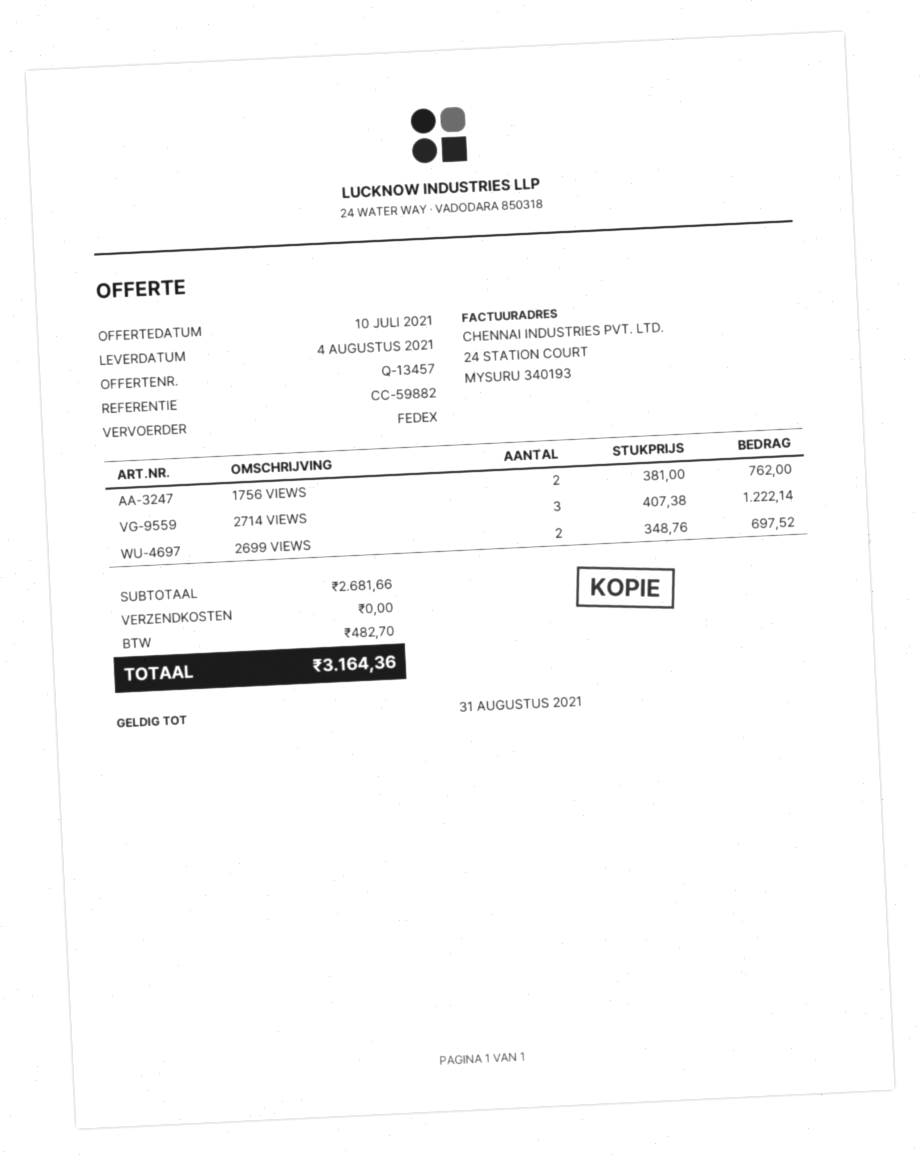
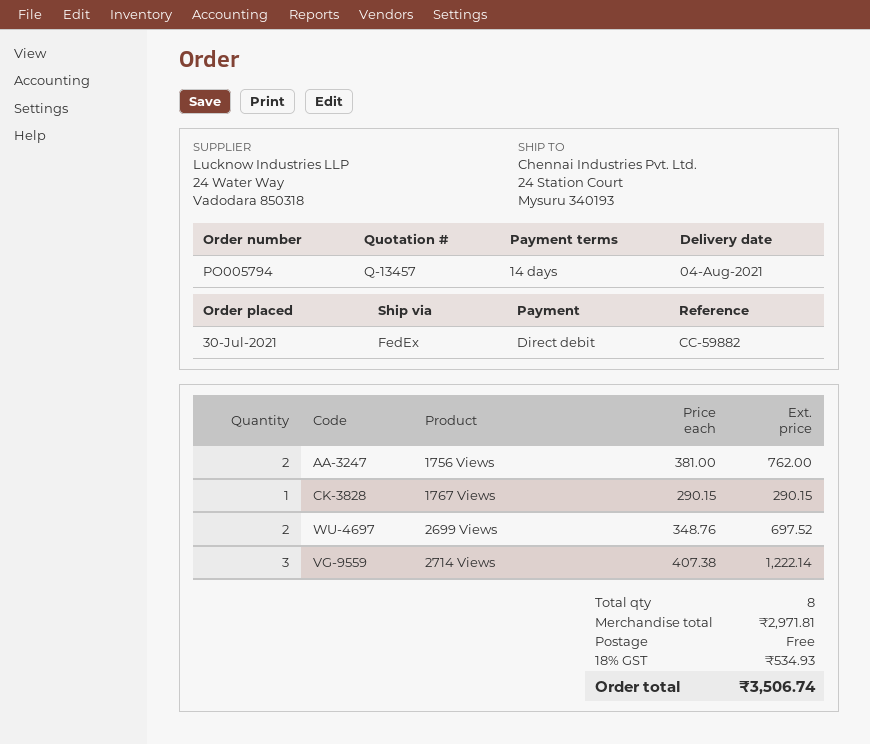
1767 Views: none -> 1 x 290.15 = 290.15
subtotal: 2681.66 -> 2971.81
tax: 482.70 -> 534.93
total: 3164.36 -> 3506.74

